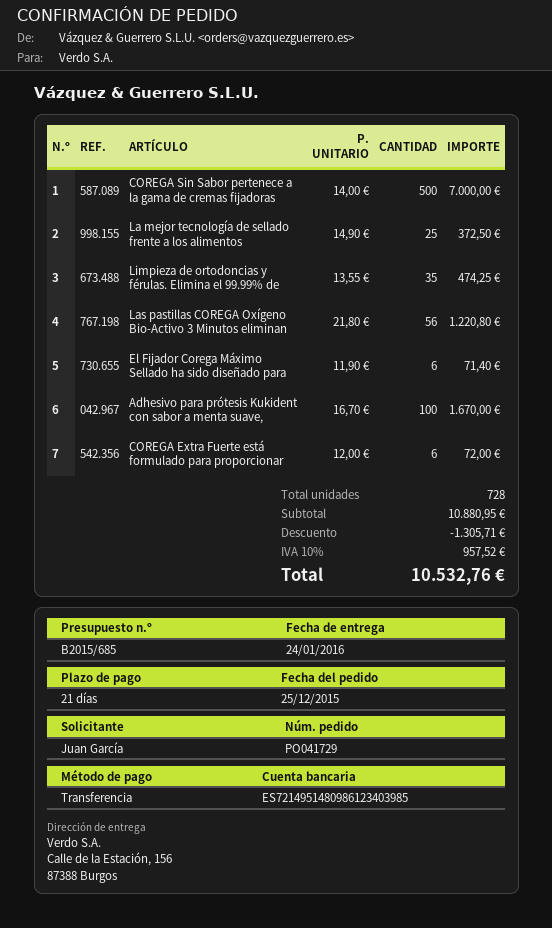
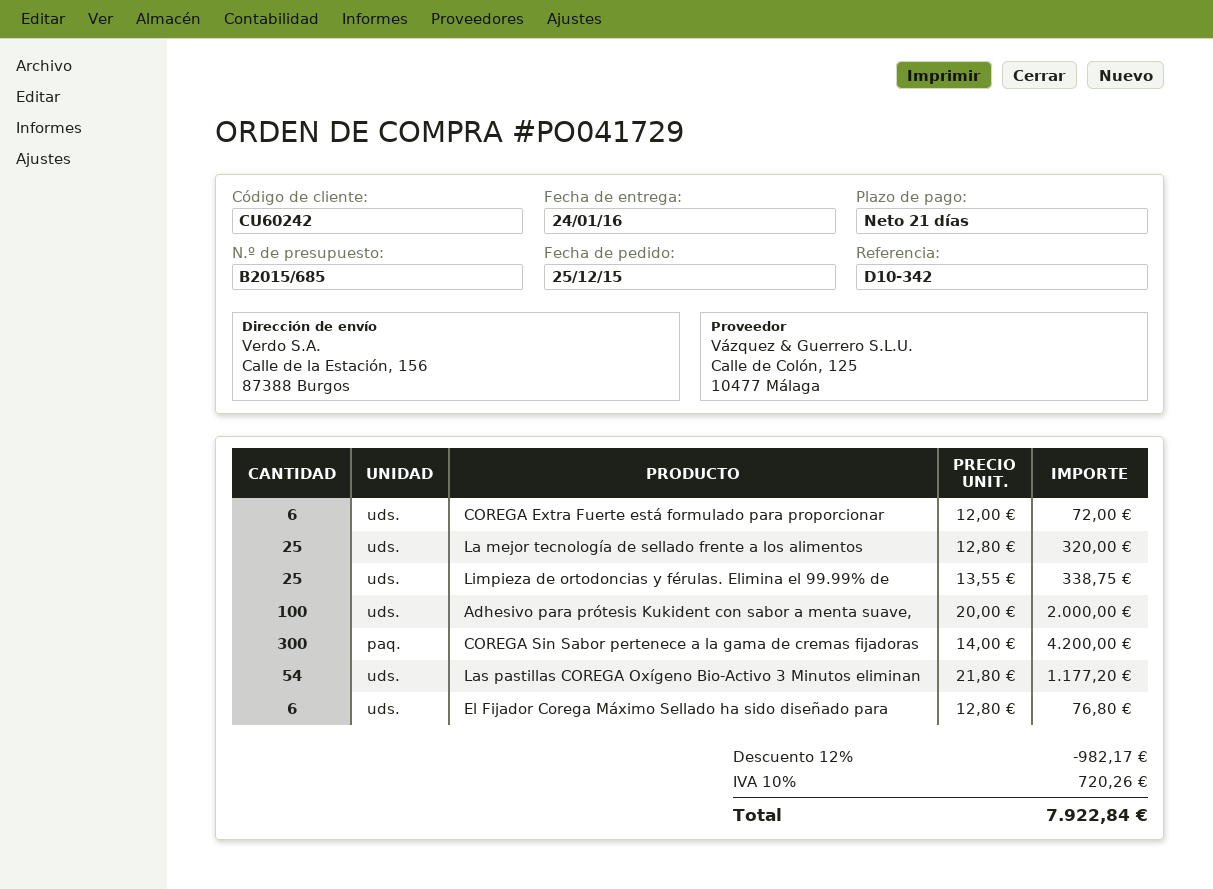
COREGA Sin Sabor pertenece a la gama de cremas fijadoras: 500 x 14.00 = 7000.00 -> 300 x 14.00 = 4200.00
La mejor tecnología de sellado frente a los alimentos: 25 x 14.90 = 372.50 -> 25 x 12.80 = 320.00
Limpieza de ortodoncias y férulas. Elimina el 99.99% de: 35 x 13.55 = 474.25 -> 25 x 13.55 = 338.75
Las pastillas COREGA Oxígeno Bio-Activo 3 Minutos eliminan: 56 x 21.80 = 1220.80 -> 54 x 21.80 = 1177.20
El Fijador Corega Máximo Sellado ha sido diseñado para: 6 x 11.90 = 71.40 -> 6 x 12.80 = 76.80
Adhesivo para prótesis Kukident con sabor a menta suave,: 100 x 16.70 = 1670.00 -> 100 x 20.00 = 2000.00
discount: 1305.71 -> 982.17
tax: 10% = 957.52 -> 10% = 720.26
total: 10532.76 -> 7922.84

